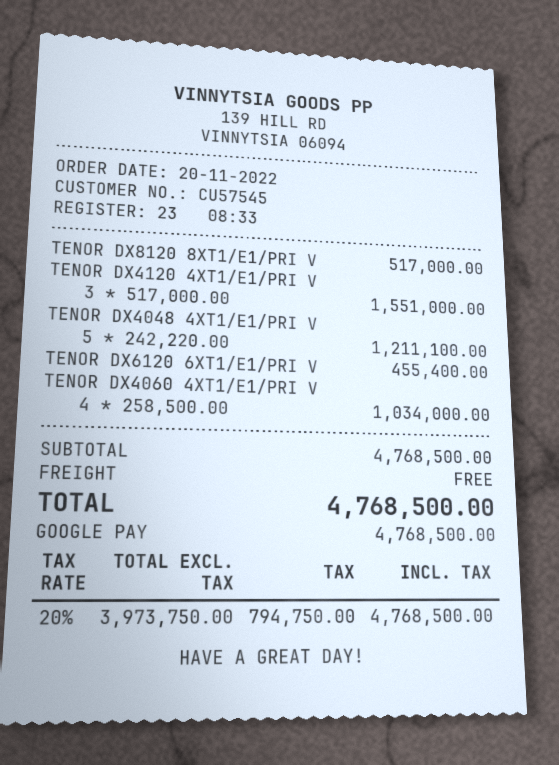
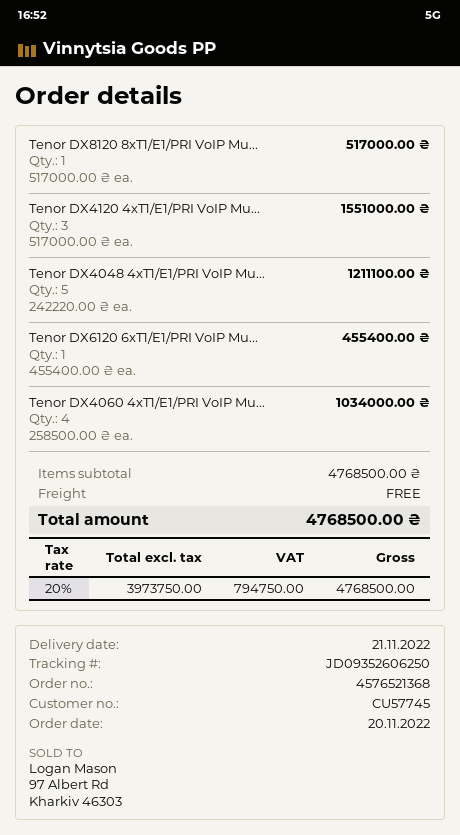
customer number: CU57545 -> CU57745

